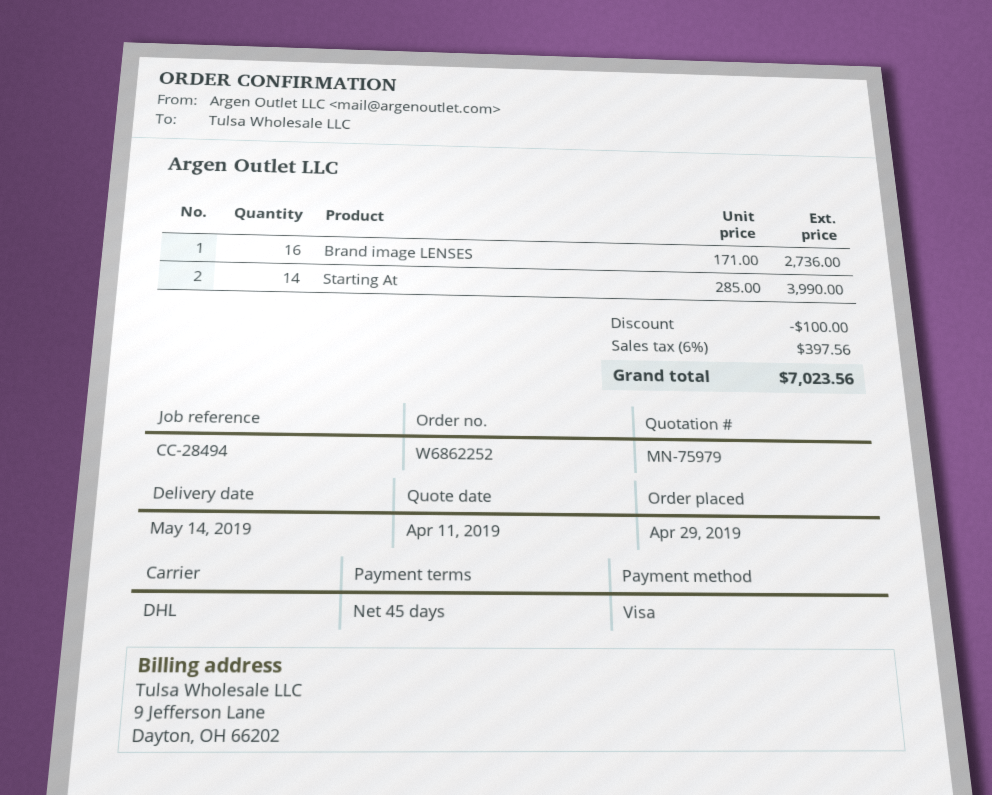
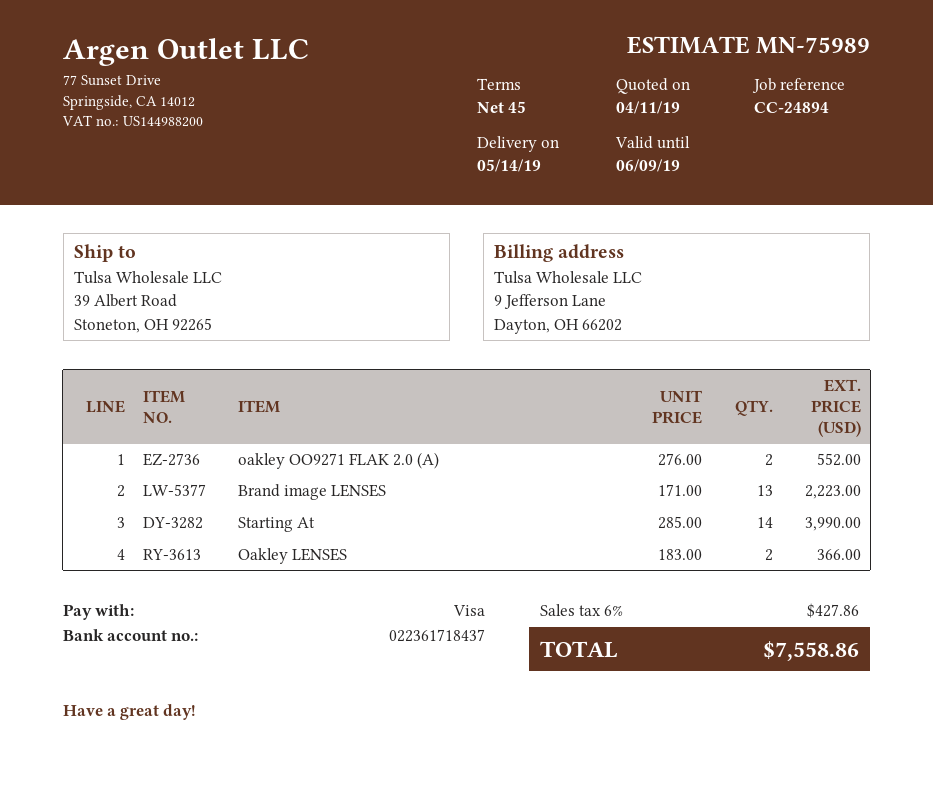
quote number: MN-75979 -> MN-75989
reference: CC-28494 -> CC-24894
Brand image LENSES: 16 x 171.00 = 2736.00 -> 13 x 171.00 = 2223.00
oakley OO9271 FLAK 2.0 (A): none -> 2 x 276.00 = 552.00
Oakley LENSES: none -> 2 x 183.00 = 366.00
discount: 100.00 -> none
tax: 6% = 397.56 -> 6% = 427.86
total: 7023.56 -> 7558.86

